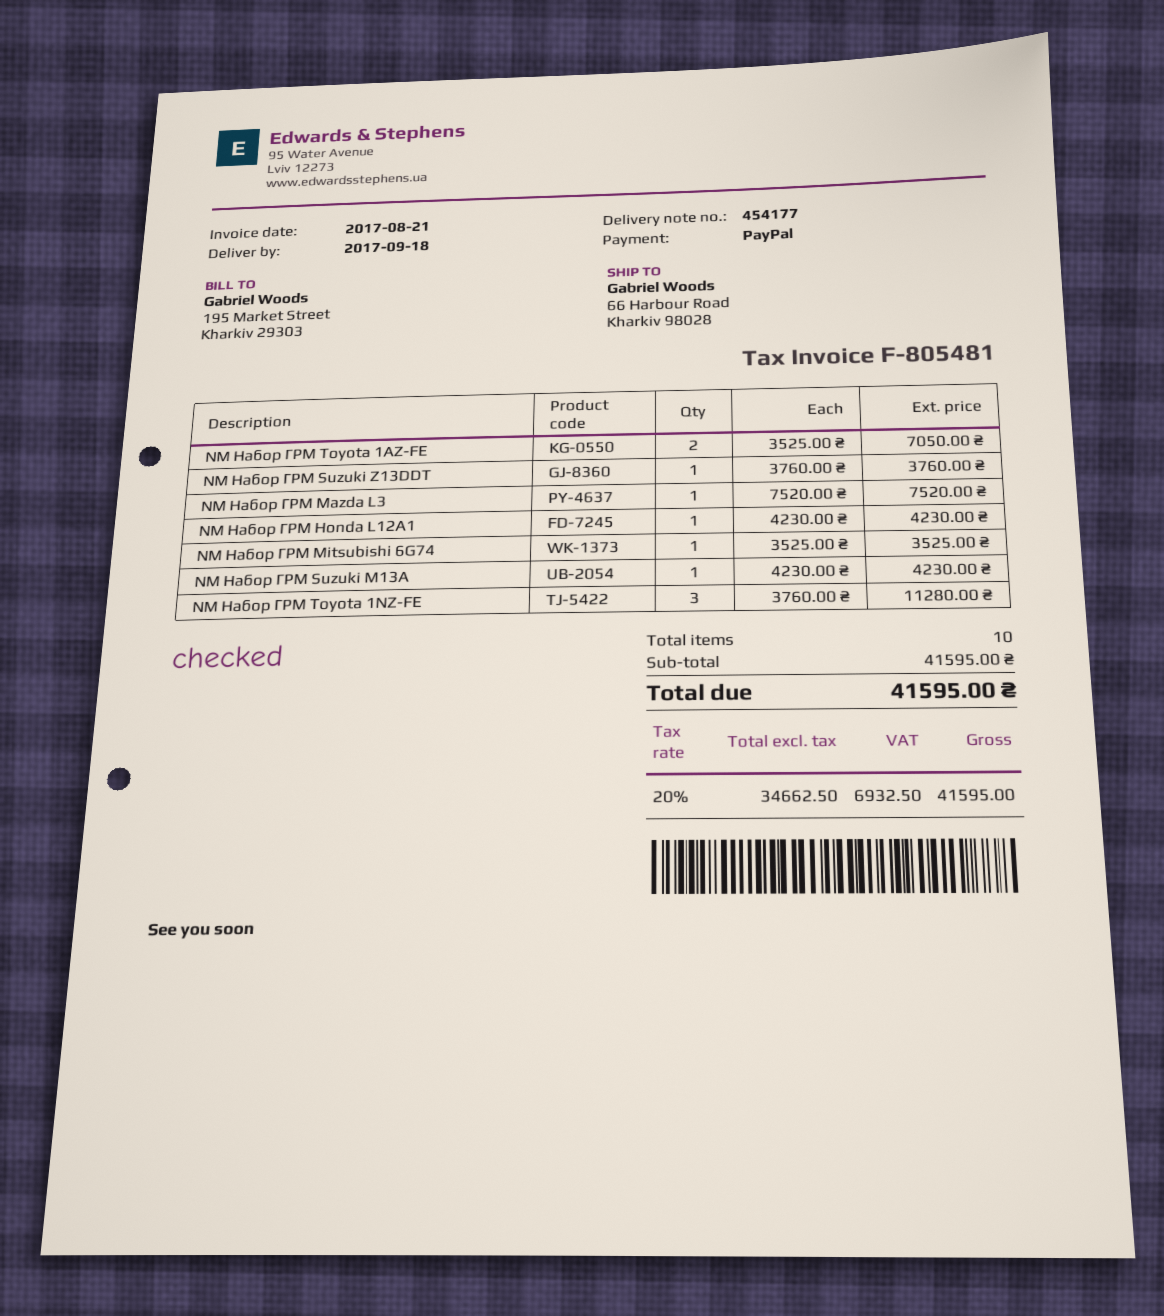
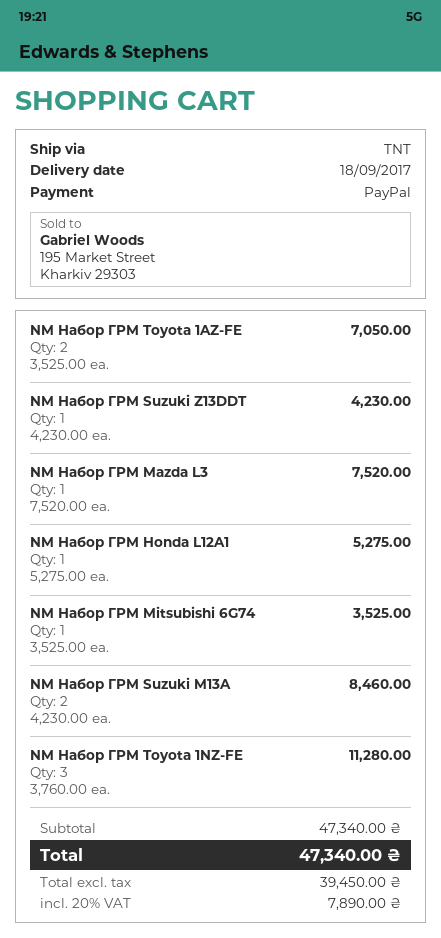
NM Набор ГРМ Suzuki Z13DDT: 1 x 3760.00 = 3760.00 -> 1 x 4230.00 = 4230.00
NM Набор ГРМ Honda L12A1: 1 x 4230.00 = 4230.00 -> 1 x 5275.00 = 5275.00
NM Набор ГРМ Suzuki M13A: 1 x 4230.00 = 4230.00 -> 2 x 4230.00 = 8460.00
subtotal: 41595.00 -> 47340.00
net: 34662.50 -> 39450.00
tax: 20% = 6932.50 -> 20% = 7890.00
total: 41595.00 -> 47340.00

